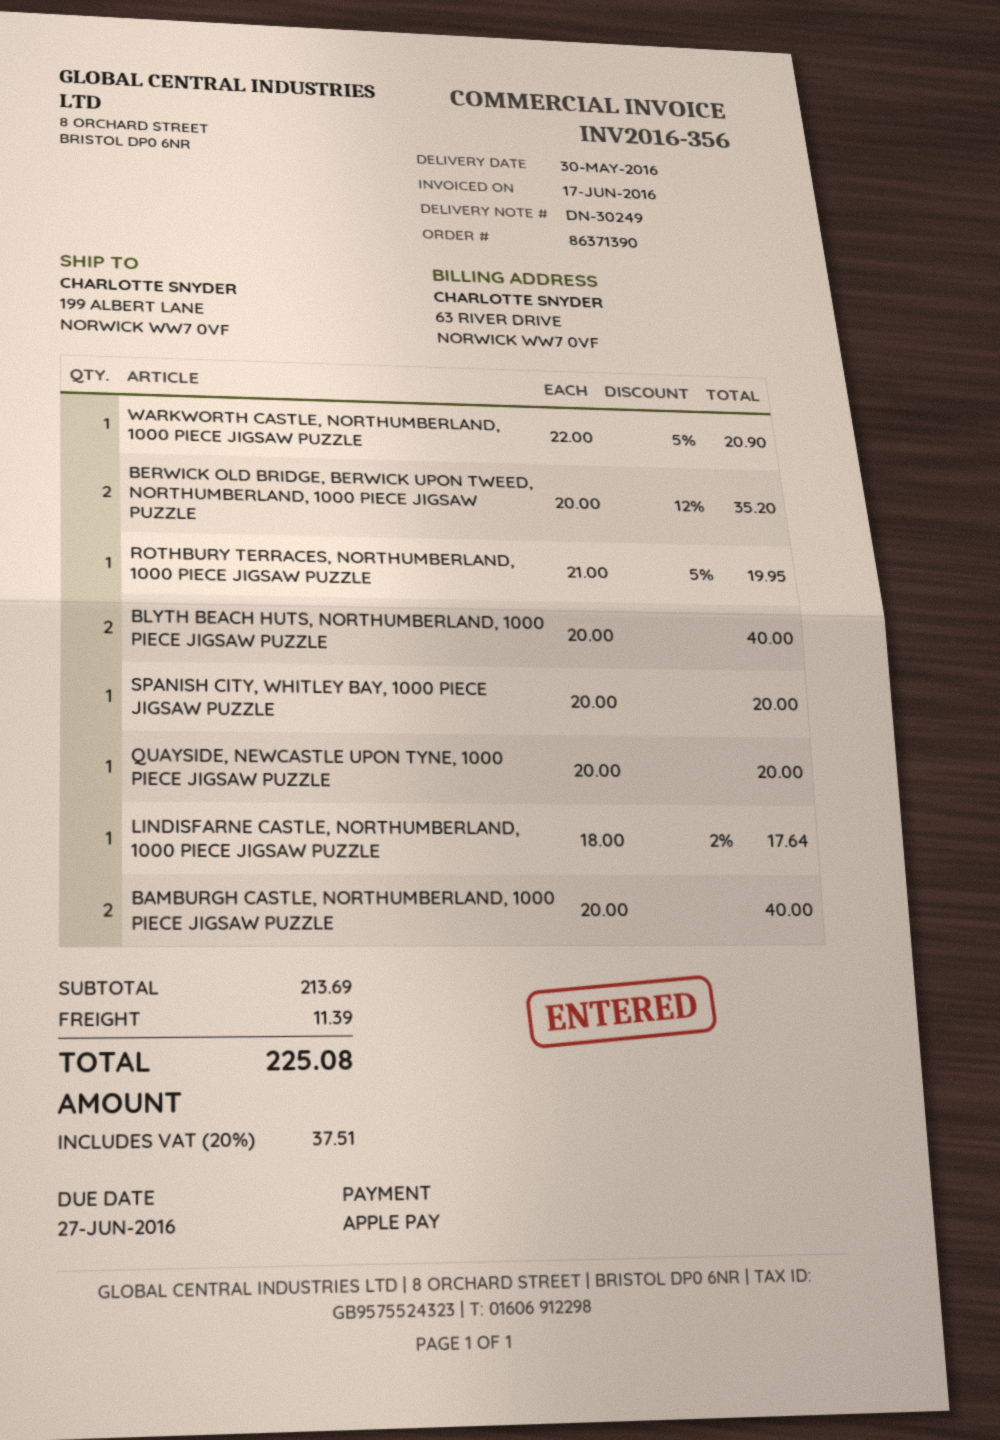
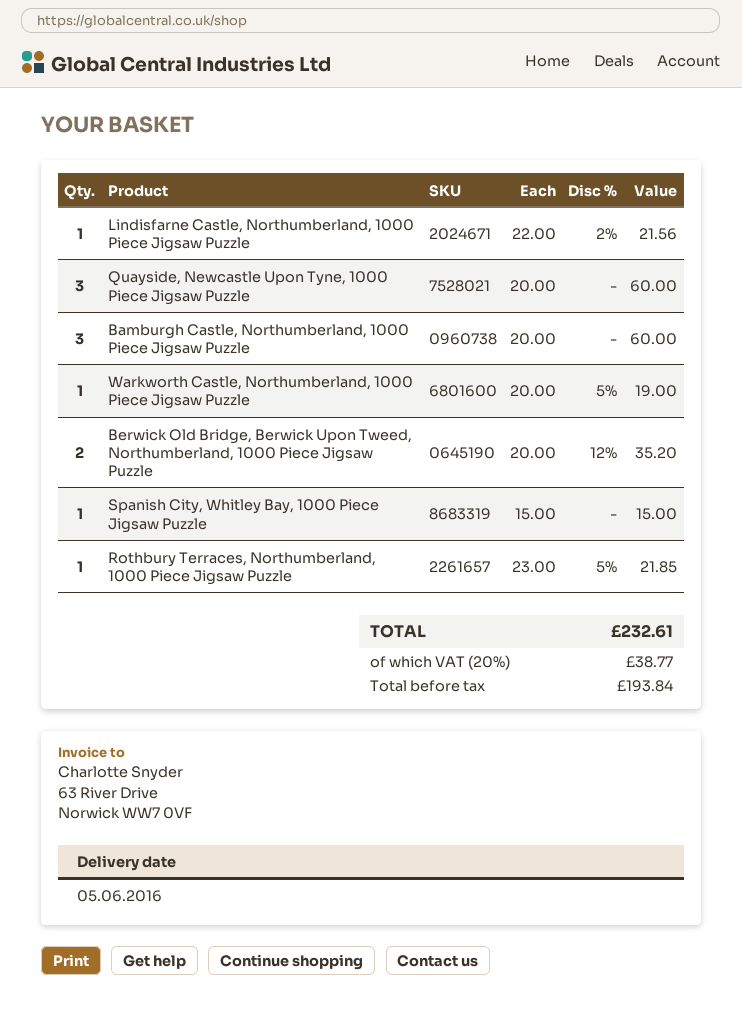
delivery date: 2016-05-30 -> 2016-06-05
WARKWORTH CASTLE, NORTHUMBERLAND, 1000 PIECE JIGSAW PUZZLE: 1 x 22.00 - 5% = 20.90 -> 1 x 20.00 - 5% = 19.00
ROTHBURY TERRACES, NORTHUMBERLAND, 1000 PIECE JIGSAW PUZZLE: 1 x 21.00 - 5% = 19.95 -> 1 x 23.00 - 5% = 21.85
BLYTH BEACH HUTS, NORTHUMBERLAND, 1000 PIECE JIGSAW PUZZLE: 2 x 20.00 = 40.00 -> none
SPANISH CITY, WHITLEY BAY, 1000 PIECE JIGSAW PUZZLE: 1 x 20.00 = 20.00 -> 1 x 15.00 = 15.00
QUAYSIDE, NEWCASTLE UPON TYNE, 1000 PIECE JIGSAW PUZZLE: 1 x 20.00 = 20.00 -> 3 x 20.00 = 60.00
LINDISFARNE CASTLE, NORTHUMBERLAND, 1000 PIECE JIGSAW PUZZLE: 1 x 18.00 - 2% = 17.64 -> 1 x 22.00 - 2% = 21.56
BAMBURGH CASTLE, NORTHUMBERLAND, 1000 PIECE JIGSAW PUZZLE: 2 x 20.00 = 40.00 -> 3 x 20.00 = 60.00
shipping: 11.39 -> none
tax: 20% = 37.51 -> 20% = 38.77
total: 225.08 -> 232.61

